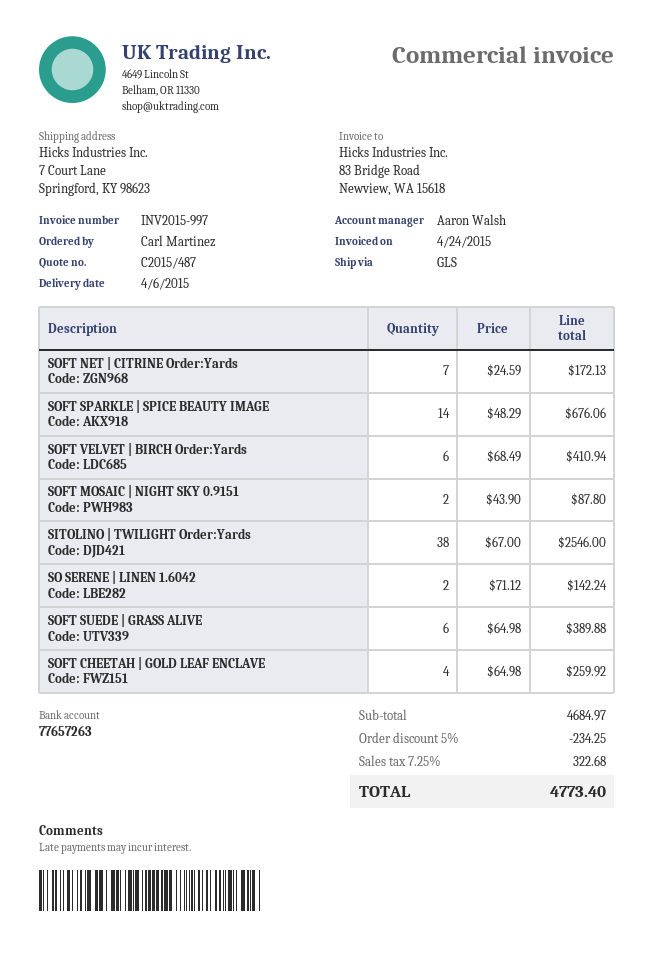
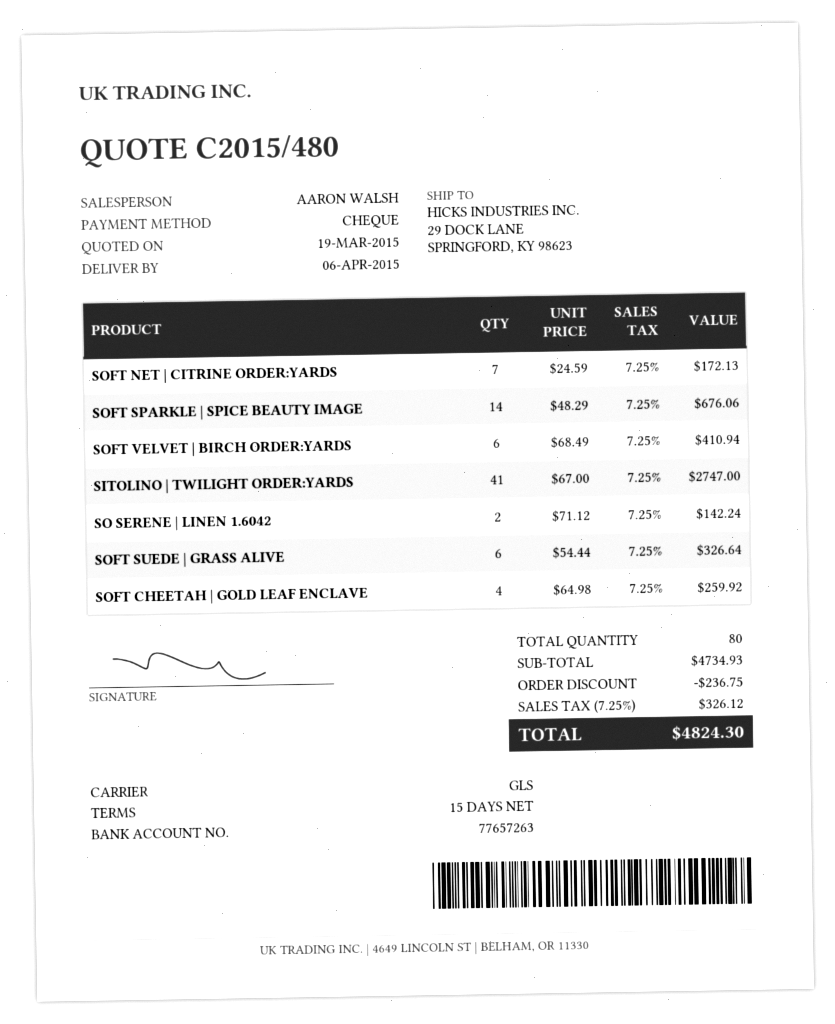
quote number: C2015/487 -> C2015/480
ship to: 7 Court Lane, Springford, KY 98623 -> 29 DOCK LANE, SPRINGFORD, KY 98623
SOFT MOSAIC | NIGHT SKY 0.9151: 2 x 43.90 = 87.80 -> none
SITOLINO | TWILIGHT Order:Yards: 38 x 67.00 = 2546.00 -> 41 x 67.00 = 2747.00
SOFT SUEDE | GRASS ALIVE: 6 x 64.98 = 389.88 -> 6 x 54.44 = 326.64
subtotal: 4684.97 -> 4734.93
discount: 234.25 -> 236.75
tax: 7.25% = 322.68 -> 7.25% = 326.12
total: 4773.40 -> 4824.30

